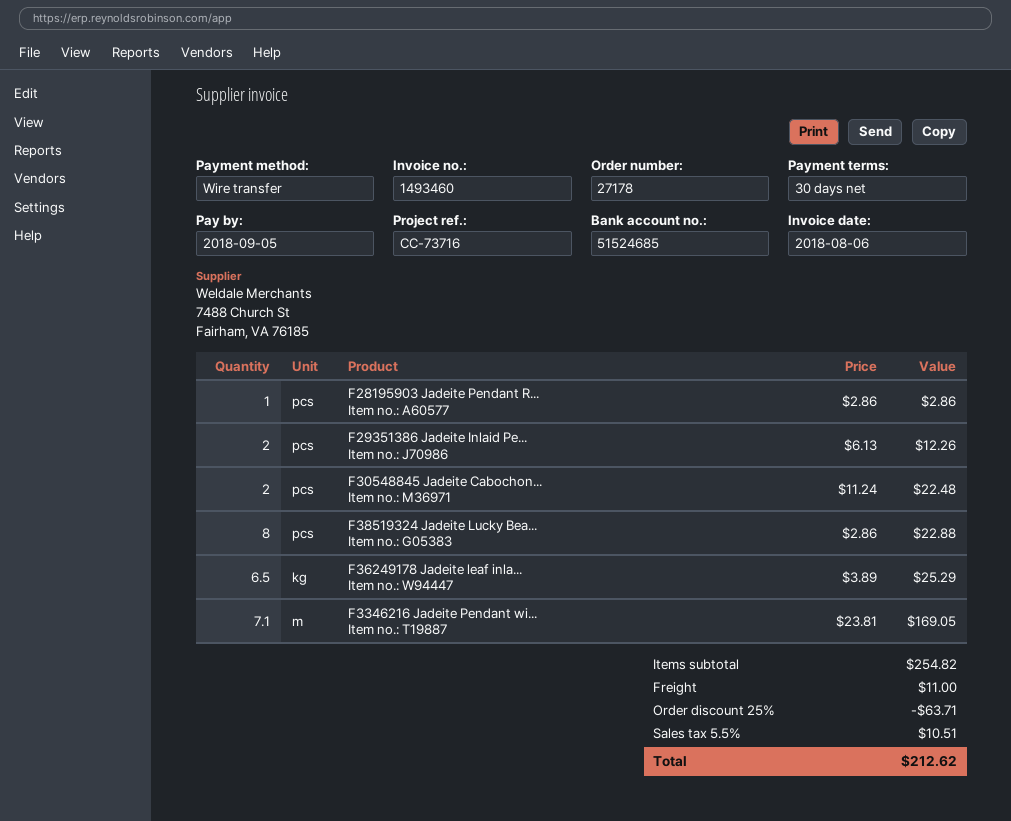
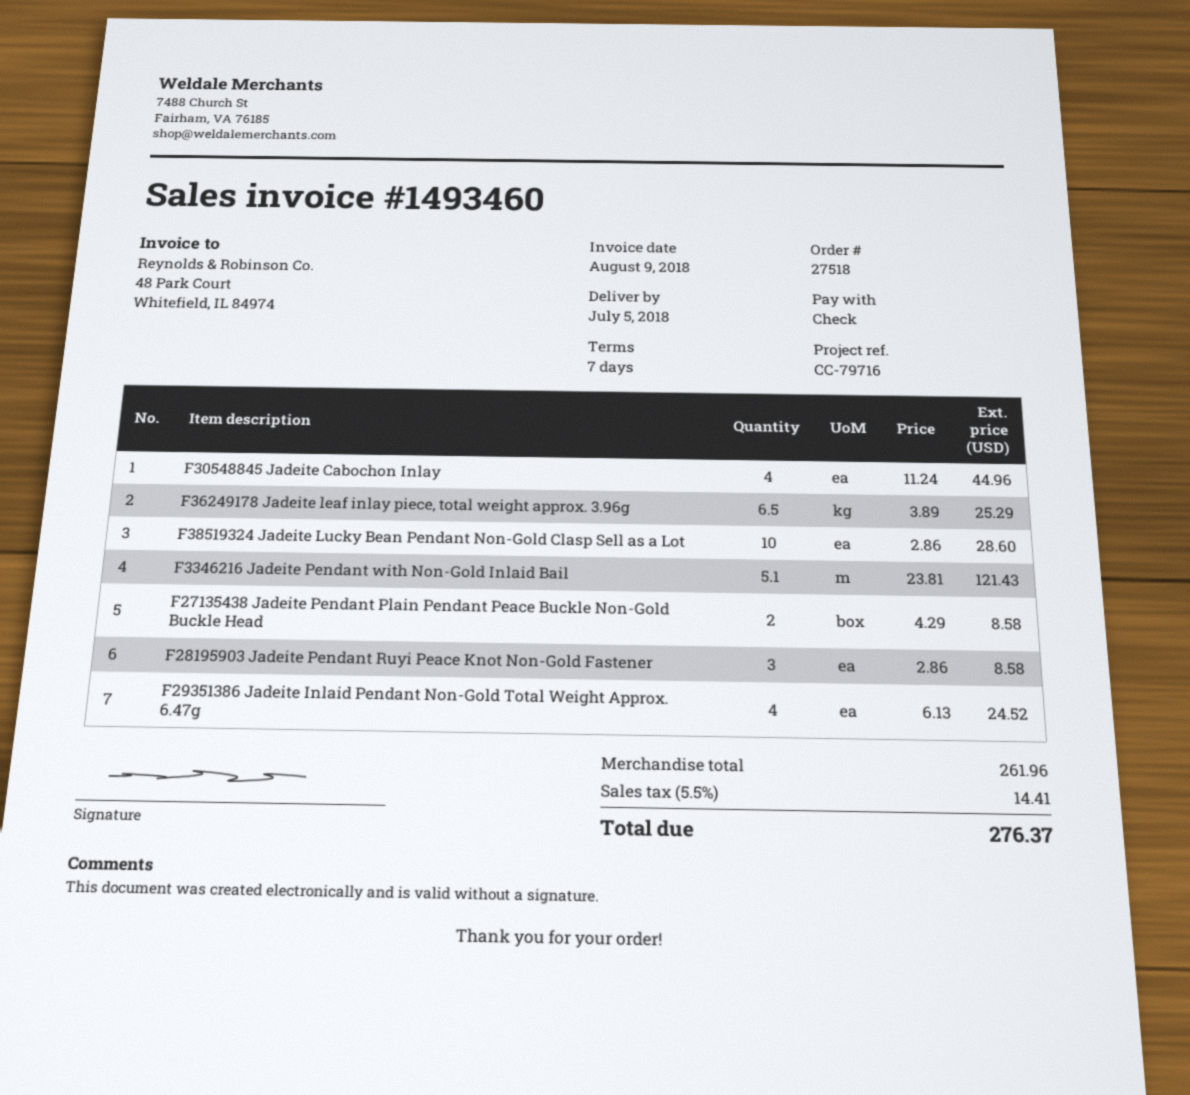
order number: 27178 -> 27518
invoice date: 2018-08-06 -> 2018-08-09
payment terms: 30 days -> 7 days
reference: CC-73716 -> CC-79716
payment method: bank transfer -> cheque
F28195903 Jadeite Pendant R...: 1 x 2.86 = 2.86 -> 3 x 2.86 = 8.58
F29351386 Jadeite Inlaid Pe...: 2 x 6.13 = 12.26 -> 4 x 6.13 = 24.52
F30548845 Jadeite Cabochon...: 2 x 11.24 = 22.48 -> 4 x 11.24 = 44.96
F38519324 Jadeite Lucky Bea...: 8 x 2.86 = 22.88 -> 10 x 2.86 = 28.60
F3346216 Jadeite Pendant wi...: 7.1 x 23.81 = 169.05 -> 5.1 x 23.81 = 121.43
F27135438 Jadeite Pendant Plain Pendant Peace Buckle Non-Gold Buckle Head: none -> 2 x 4.29 = 8.58
subtotal: 254.82 -> 261.96
discount: 25% = 63.71 -> none
shipping: 11.00 -> none
tax: 5.5% = 10.51 -> 5.5% = 14.41
total: 212.62 -> 276.37

